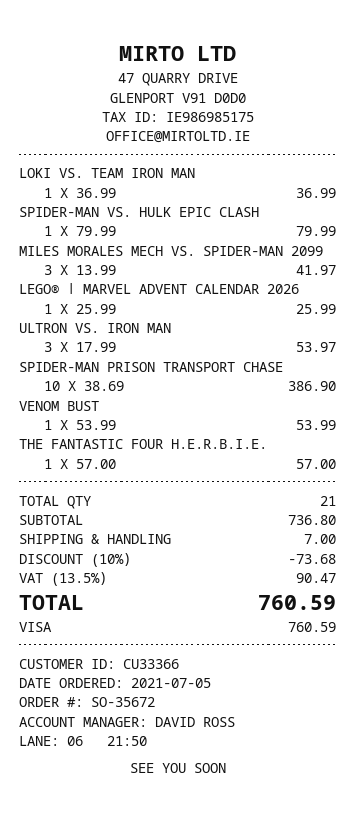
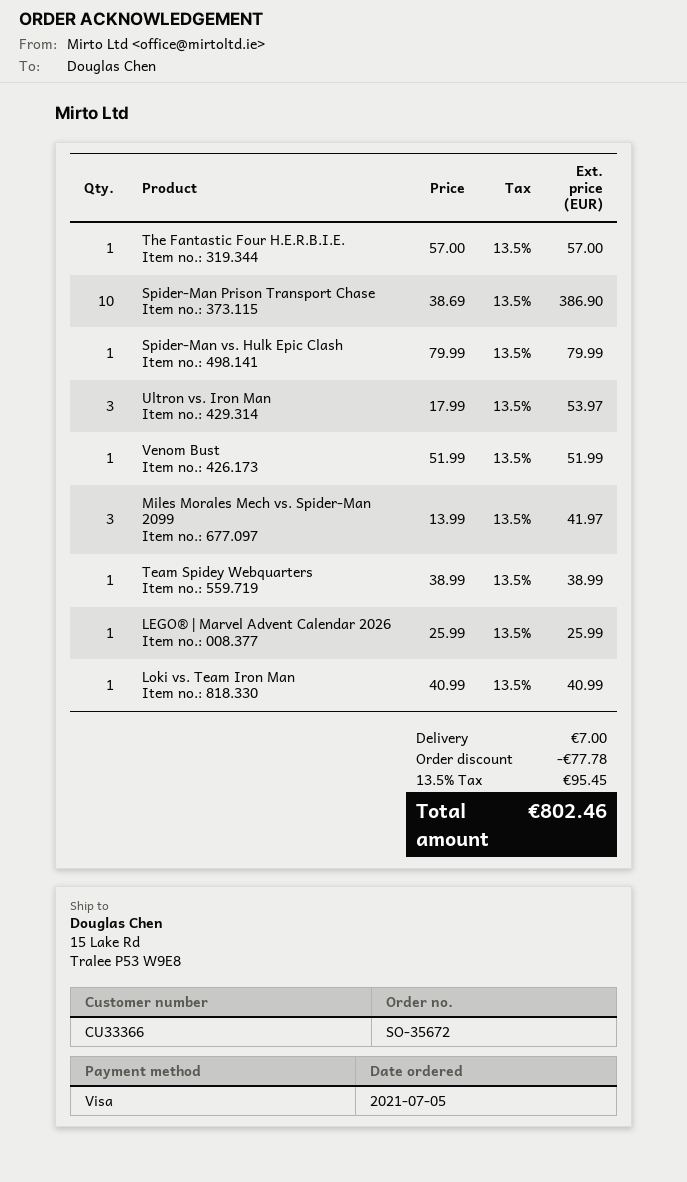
LOKI VS. TEAM IRON MAN: 1 x 36.99 = 36.99 -> 1 x 40.99 = 40.99
VENOM BUST: 1 x 53.99 = 53.99 -> 1 x 51.99 = 51.99
Team Spidey Webquarters: none -> 1 x 38.99 = 38.99
discount: 73.68 -> 77.78
tax: 13.5% = 90.47 -> 13.5% = 95.45
total: 760.59 -> 802.46

